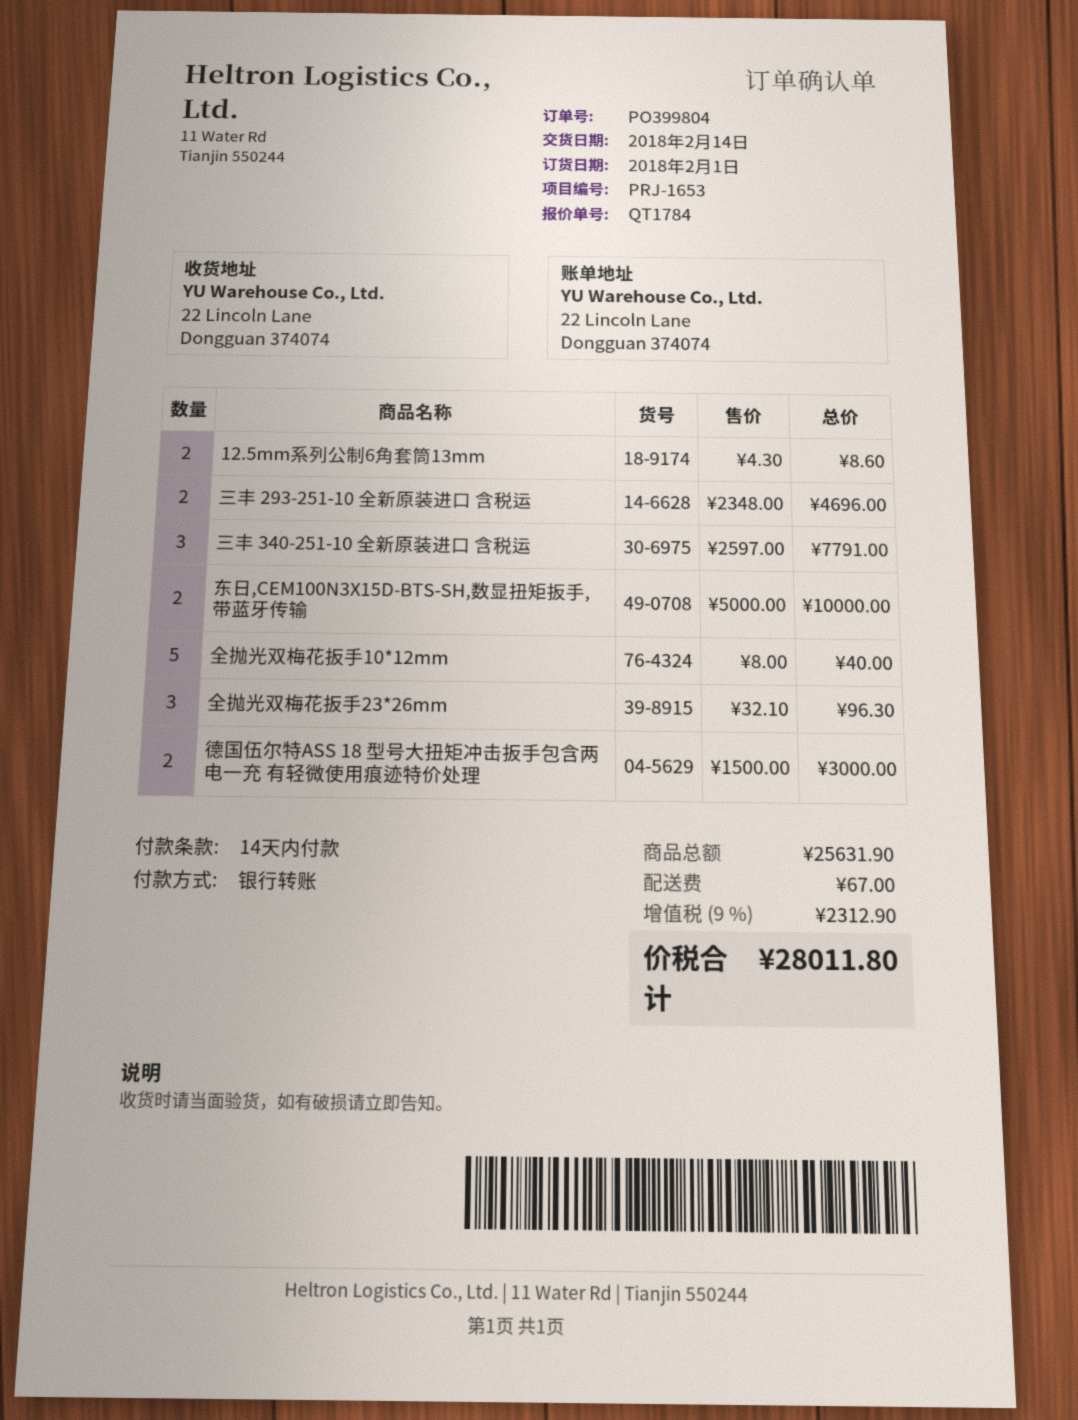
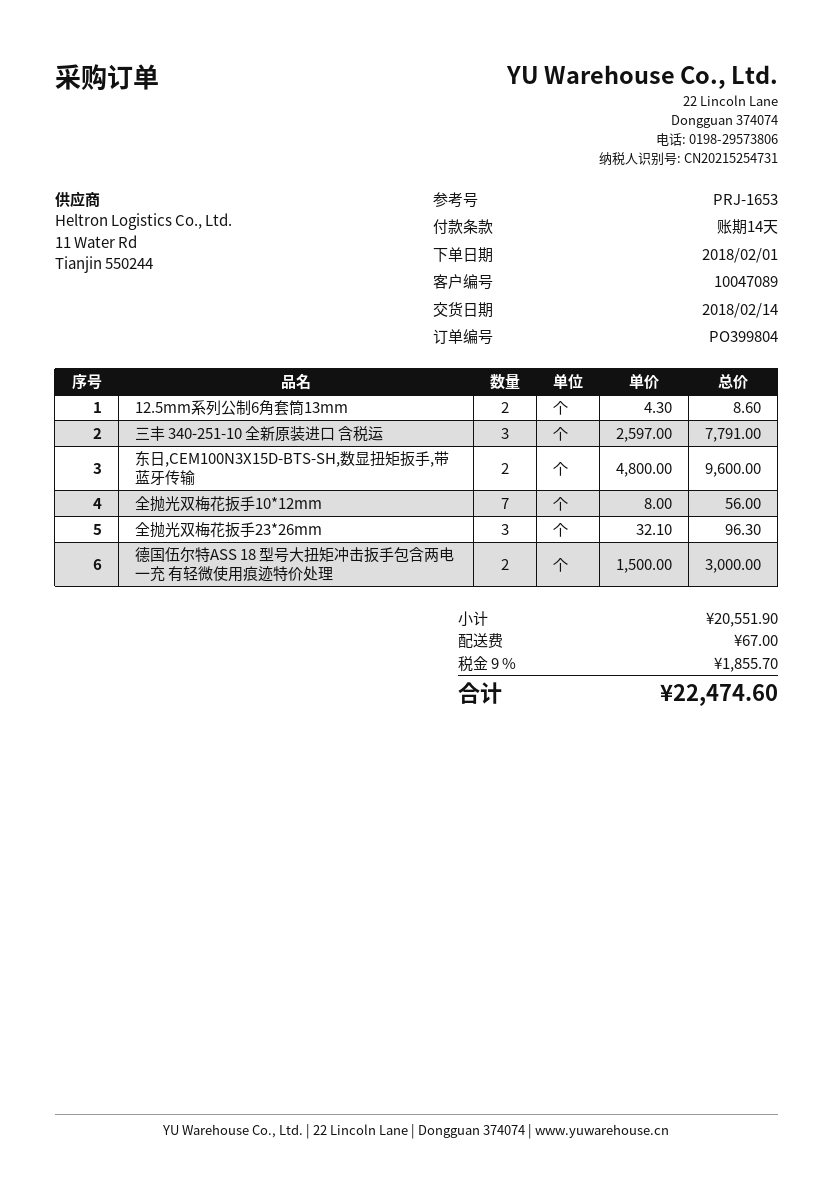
三丰 293-251-10 全新原装进口 含税运: 2 x 2348.00 = 4696.00 -> none
东日,CEM100N3X15D-BTS-SH,数显扭矩扳手,带蓝牙传输: 2 x 5000.00 = 10000.00 -> 2 x 4800.00 = 9600.00
全抛光双梅花扳手10*12mm: 5 x 8.00 = 40.00 -> 7 x 8.00 = 56.00
subtotal: 25631.90 -> 20551.90
tax: 9% = 2312.90 -> 9% = 1855.70
total: 28011.80 -> 22474.60

